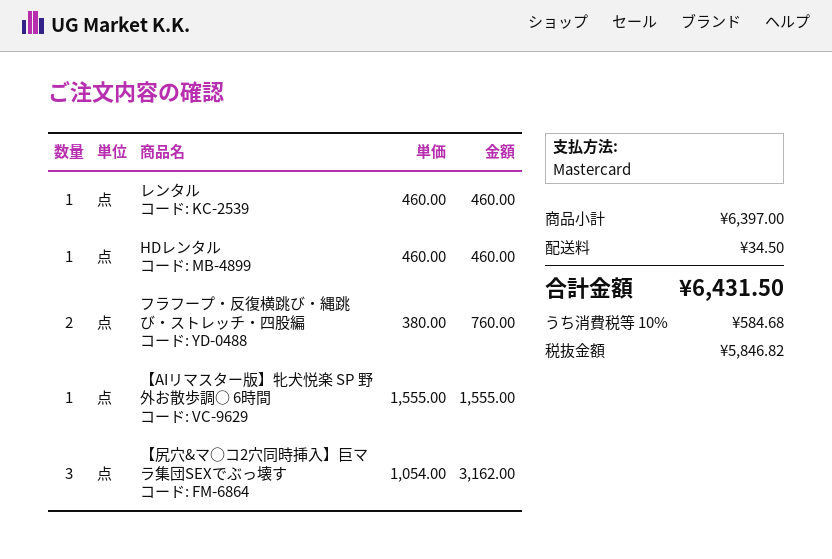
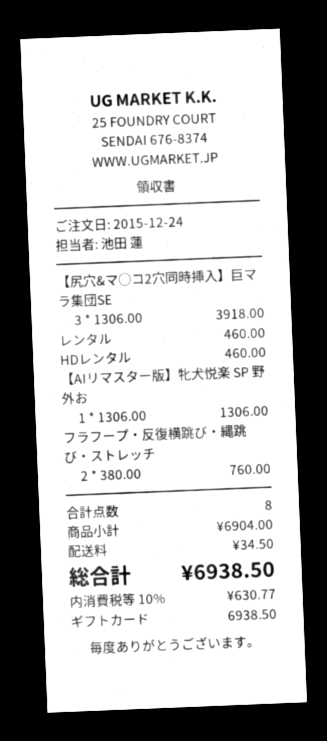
payment method: Mastercard -> gift card
【AIリマスター版】牝犬悦楽 SP 野外お散歩調○ 6時間: 1 x 1555.00 = 1555.00 -> 1 x 1306.00 = 1306.00
【尻穴&マ○コ2穴同時挿入】巨マラ集団SEXでぶっ壊す: 3 x 1054.00 = 3162.00 -> 3 x 1306.00 = 3918.00
subtotal: 6397.00 -> 6904.00
tax: 10% = 584.68 -> 10% = 630.77
total: 6431.50 -> 6938.50

